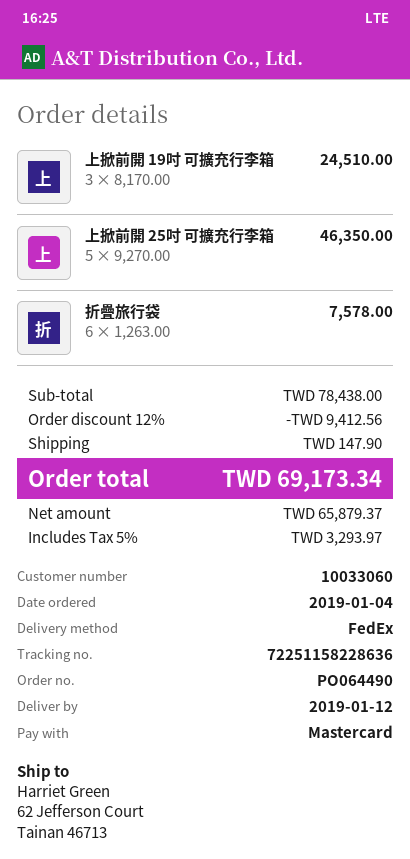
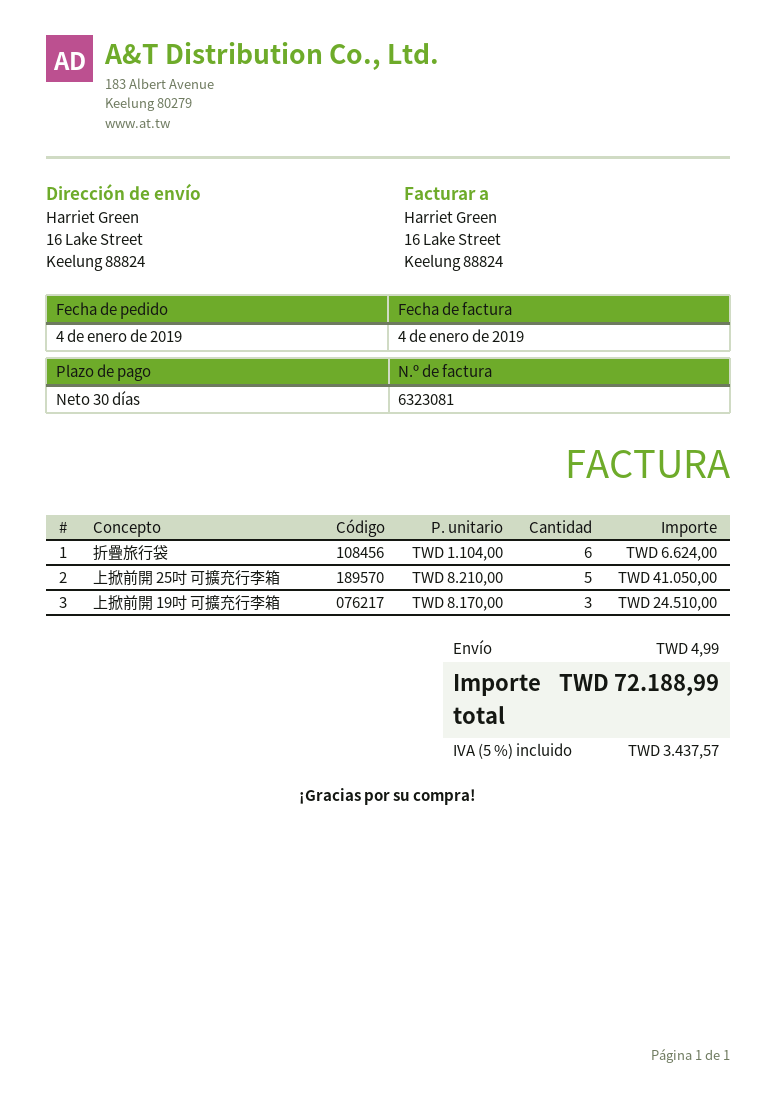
ship to: 62 Jefferson Court, Tainan 46713 -> 16 Lake Street, Keelung 88824
上掀前開 25吋 可擴充行李箱: 5 x 9270.00 = 46350.00 -> 5 x 8210.00 = 41050.00
折疊旅行袋: 6 x 1263.00 = 7578.00 -> 6 x 1104.00 = 6624.00
discount: 12% = 9412.56 -> none
shipping: 147.90 -> 4.99
tax: 5% = 3293.97 -> 5% = 3437.57
total: 69173.34 -> 72188.99

